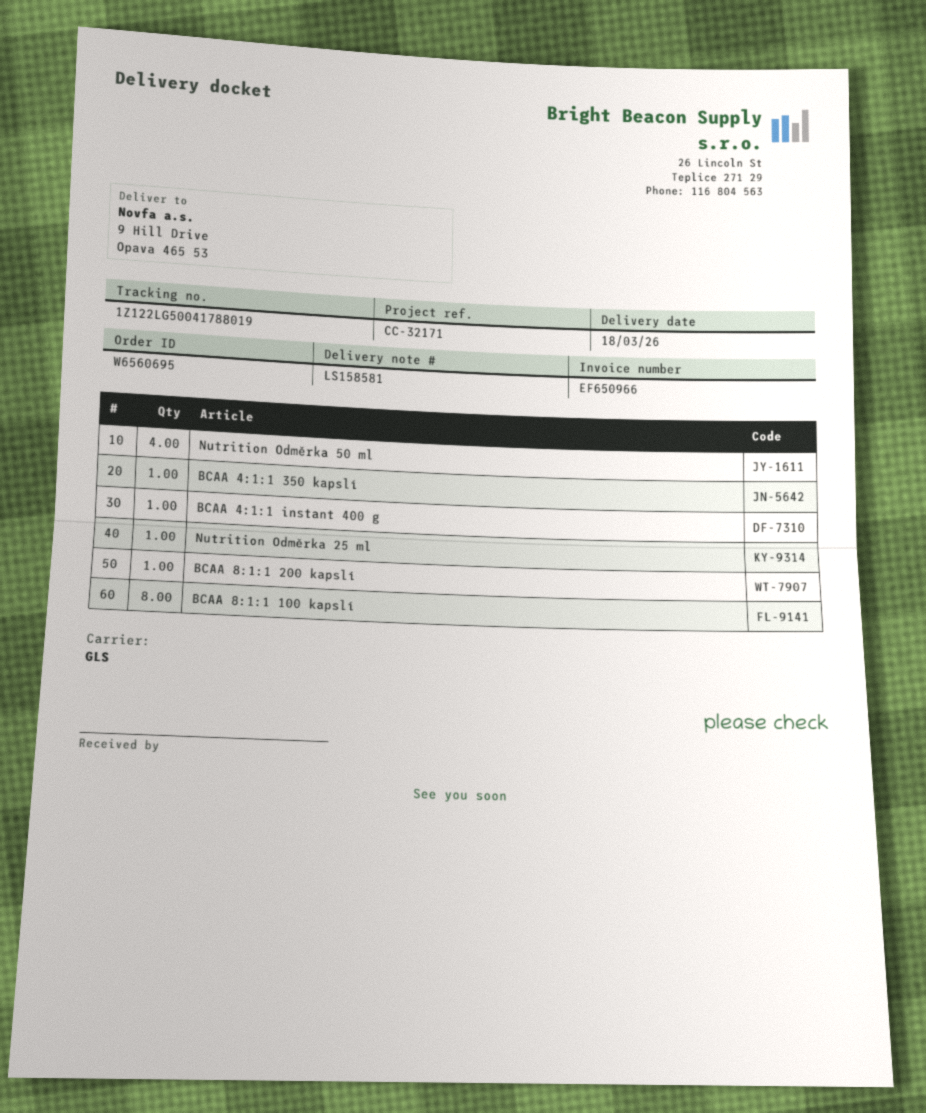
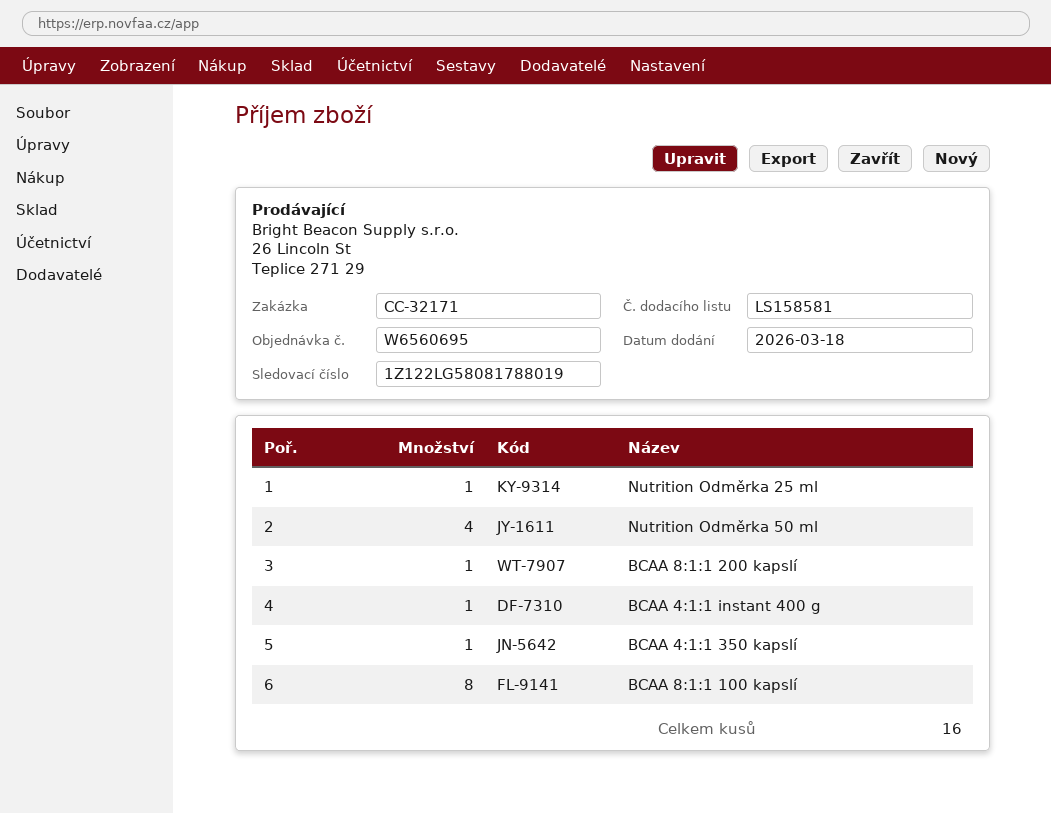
tracking number: 1Z122LG50041788019 -> 1Z122LG58081788019

